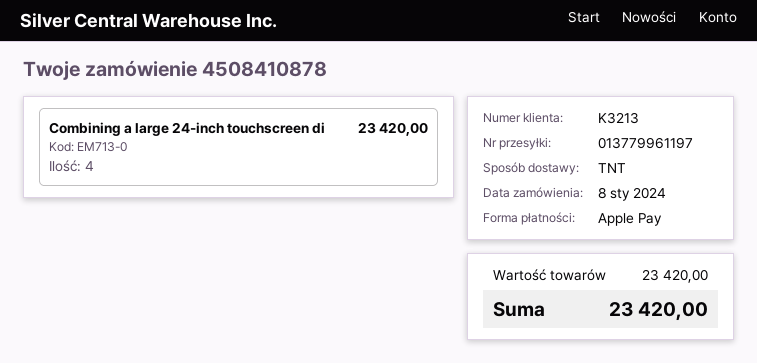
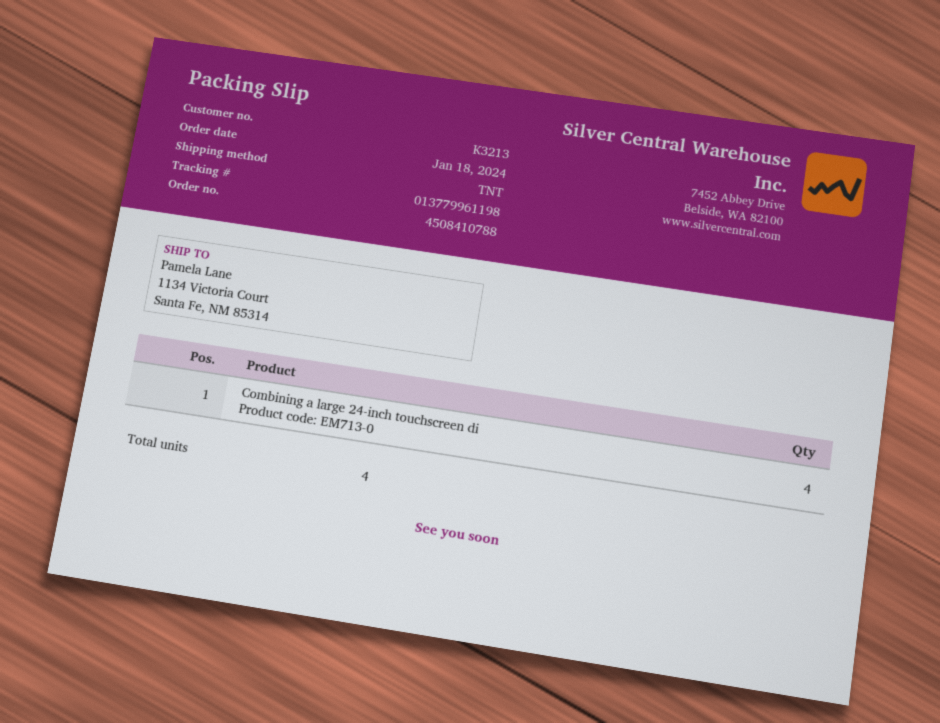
order number: 4508410878 -> 4508410788
order date: 2024-01-08 -> 2024-01-18
tracking number: 013779961197 -> 013779961198

